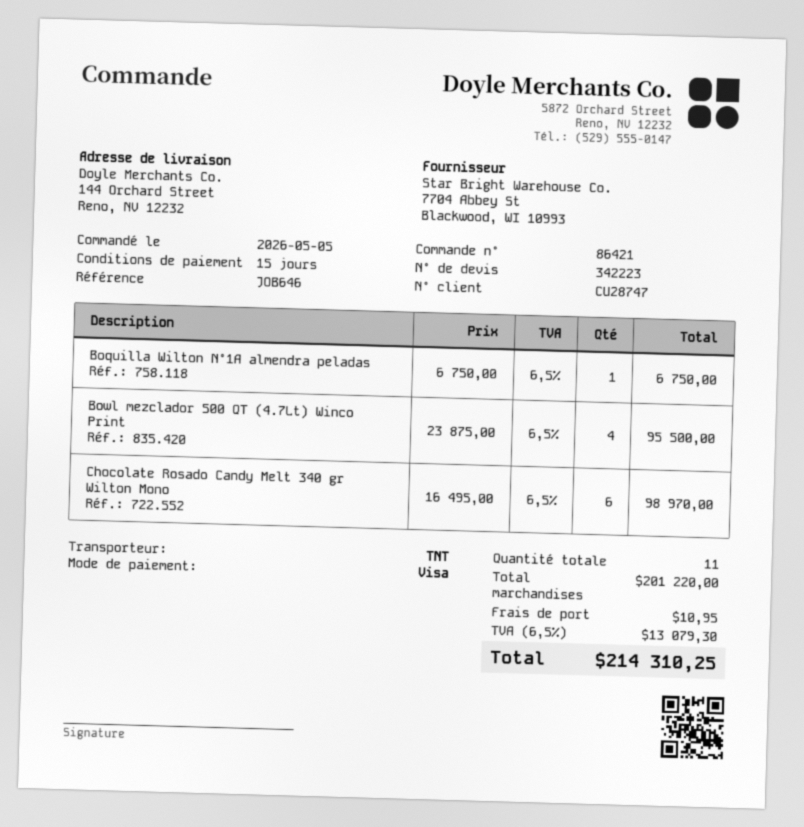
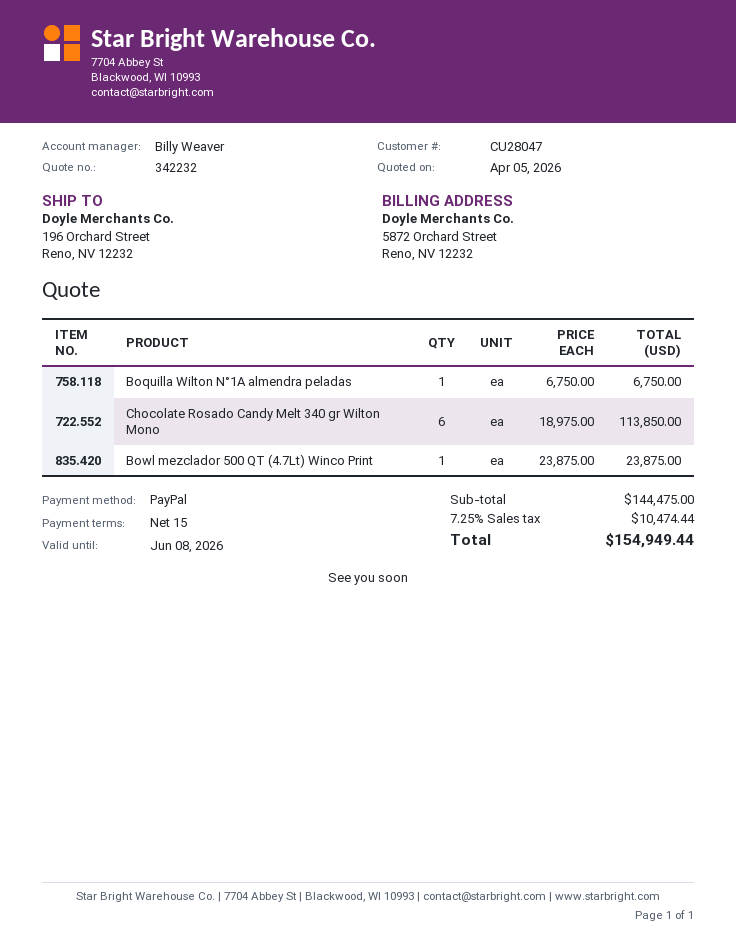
quote number: 342223 -> 342232
customer number: CU28747 -> CU28047
payment method: Visa -> PayPal
ship to: 144 Orchard Street, Reno, NV 12232 -> 196 Orchard Street, Reno, NV 12232
Bowl mezclador 500 QT (4.7Lt) Winco Print: 4 x 23875.00 = 95500.00 -> 1 x 23875.00 = 23875.00
Chocolate Rosado Candy Melt 340 gr Wilton Mono: 6 x 16495.00 = 98970.00 -> 6 x 18975.00 = 113850.00
subtotal: 201220.00 -> 144475.00
shipping: 10.95 -> none
tax: 6.5% = 13079.30 -> 7.25% = 10474.44
total: 214310.25 -> 154949.44

